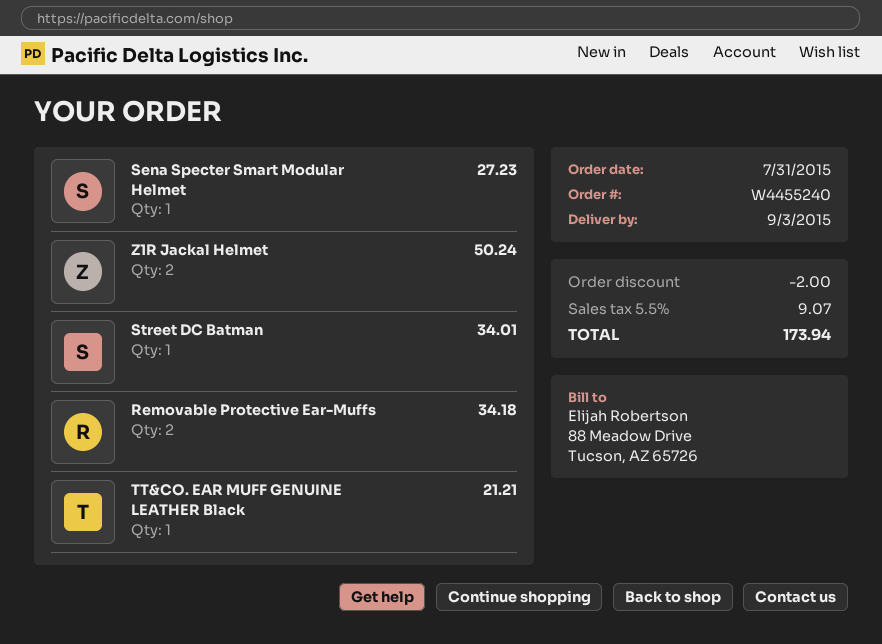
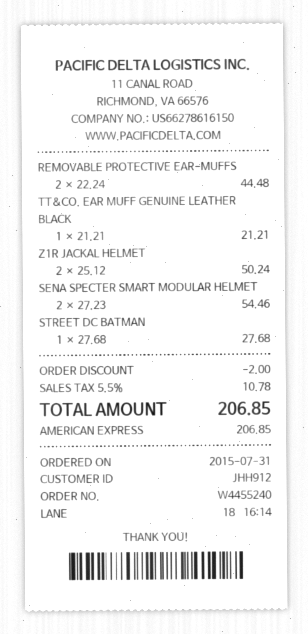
Sena Specter Smart Modular Helmet: 1 for 27.23 -> 2 for 54.46
Street DC Batman: 1 for 34.01 -> 1 for 27.68
Removable Protective Ear-Muffs: 2 for 34.18 -> 2 for 44.48
tax: 5.5% = 9.07 -> 5.5% = 10.78
total: 173.94 -> 206.85

